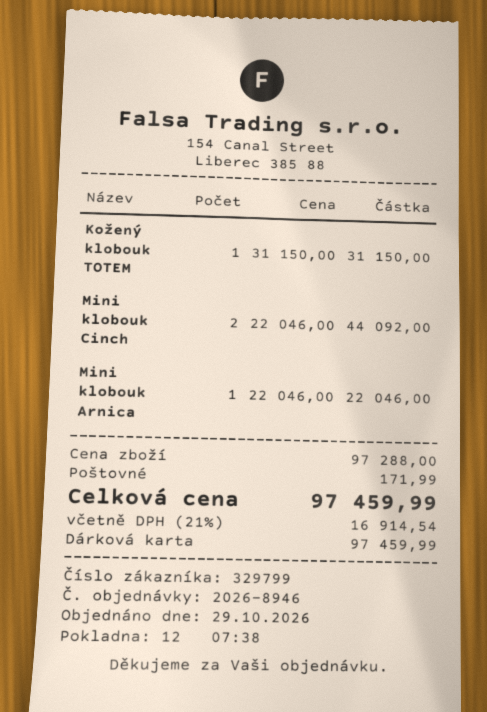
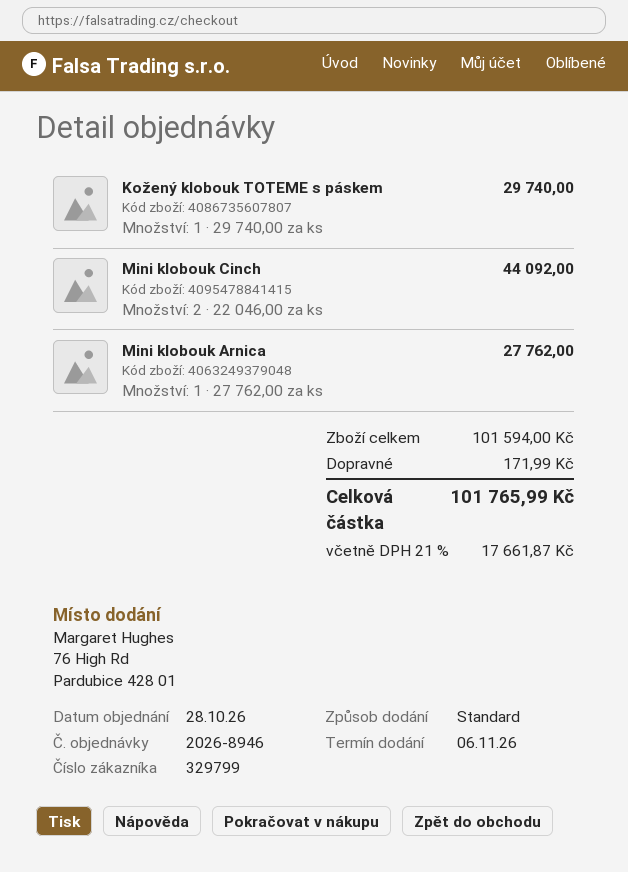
order date: 2026-10-29 -> 2026-10-28
Kožený klobouk TOTEM: 1 x 31150.00 = 31150.00 -> 1 x 29740.00 = 29740.00
Mini klobouk Arnica: 1 x 22046.00 = 22046.00 -> 1 x 27762.00 = 27762.00
subtotal: 97288.00 -> 101594.00
tax: 21% = 16914.54 -> 21% = 17661.87
total: 97459.99 -> 101765.99

